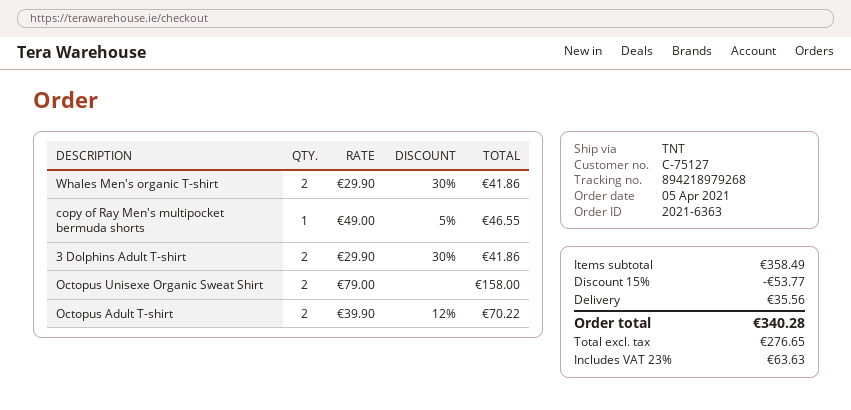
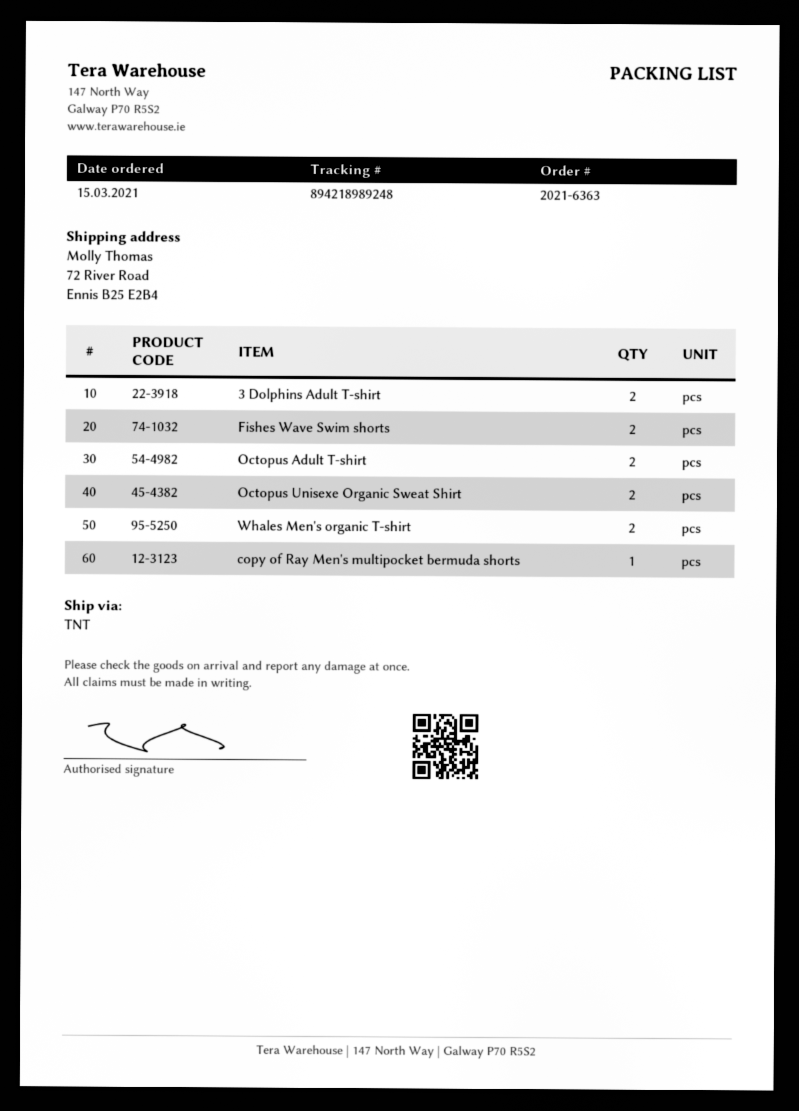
order date: 2021-04-05 -> 2021-03-15
tracking number: 894218979268 -> 894218989248
Fishes Wave Swim shorts: none -> 2

